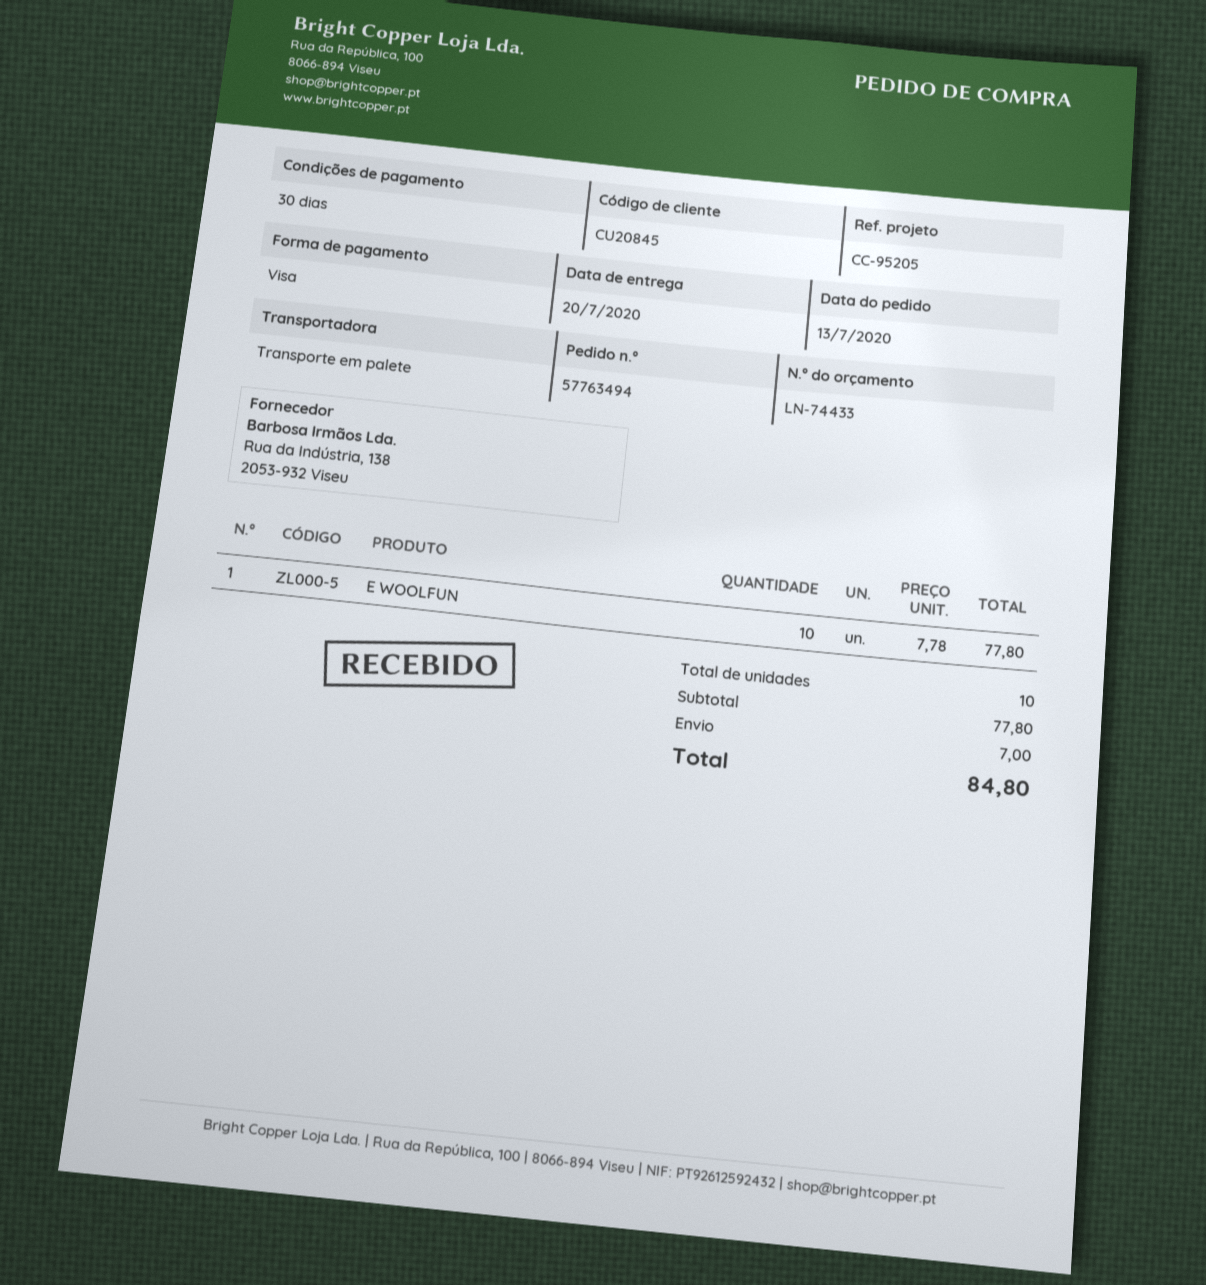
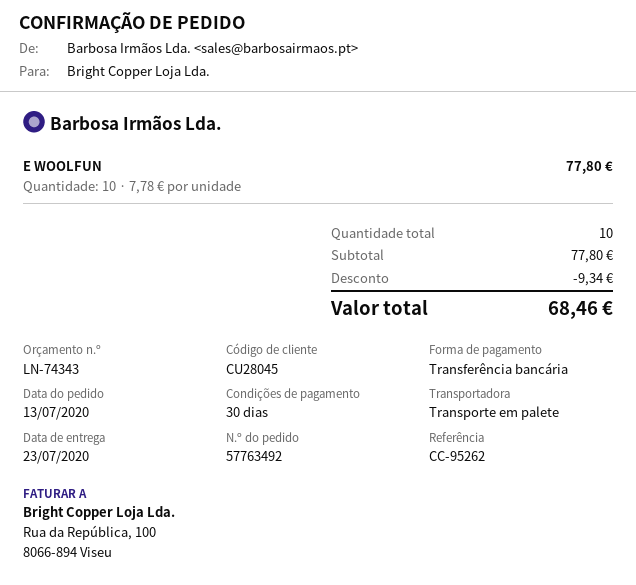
quote number: LN-74433 -> LN-74343
order number: 57763494 -> 57763492
delivery date: 2020-07-20 -> 2020-07-23
customer number: CU20845 -> CU28045
reference: CC-95205 -> CC-95262
payment method: Visa -> bank transfer
discount: none -> 9.34
shipping: 7.00 -> none
total: 84.80 -> 68.46

